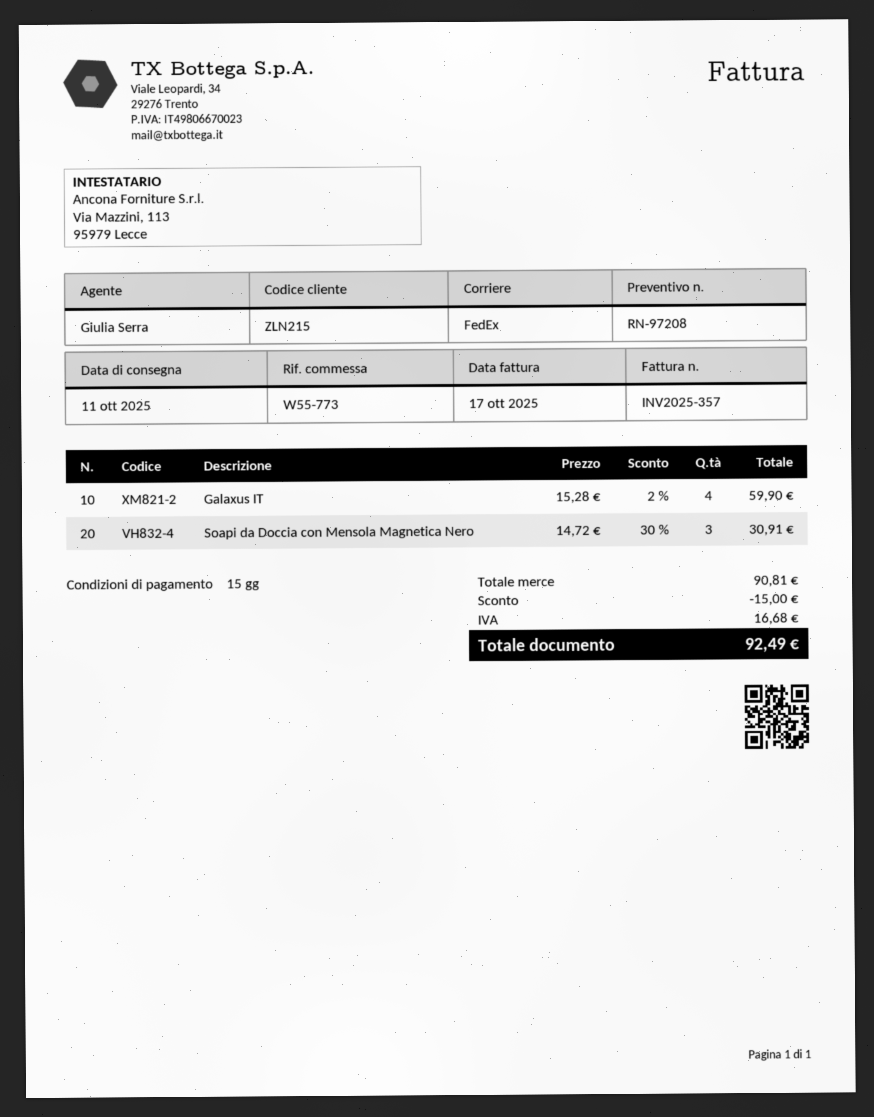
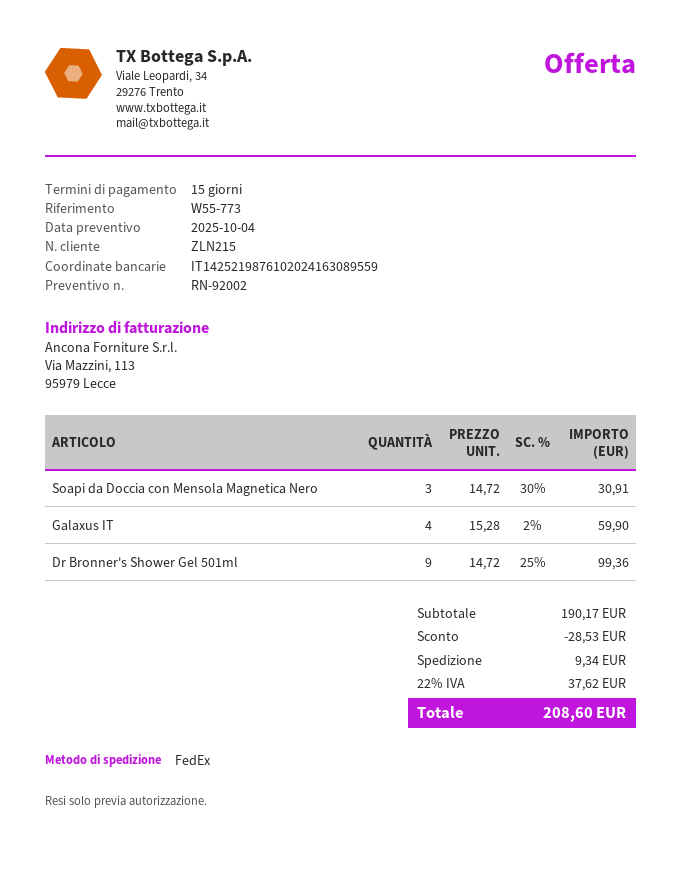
quote number: RN-97208 -> RN-92002
Dr Bronner's Shower Gel 501ml: none -> 9 x 14.72 - 25% = 99.36
subtotal: 90.81 -> 190.17
discount: 15.00 -> 28.53
shipping: none -> 9.34
tax: 16.68 -> 37.62
total: 92.49 -> 208.60

